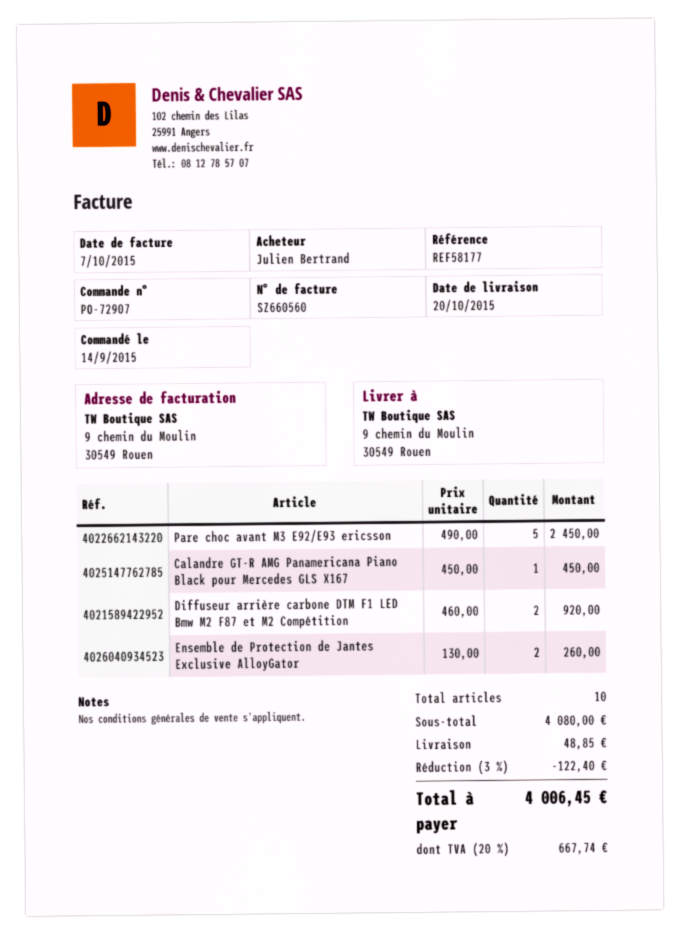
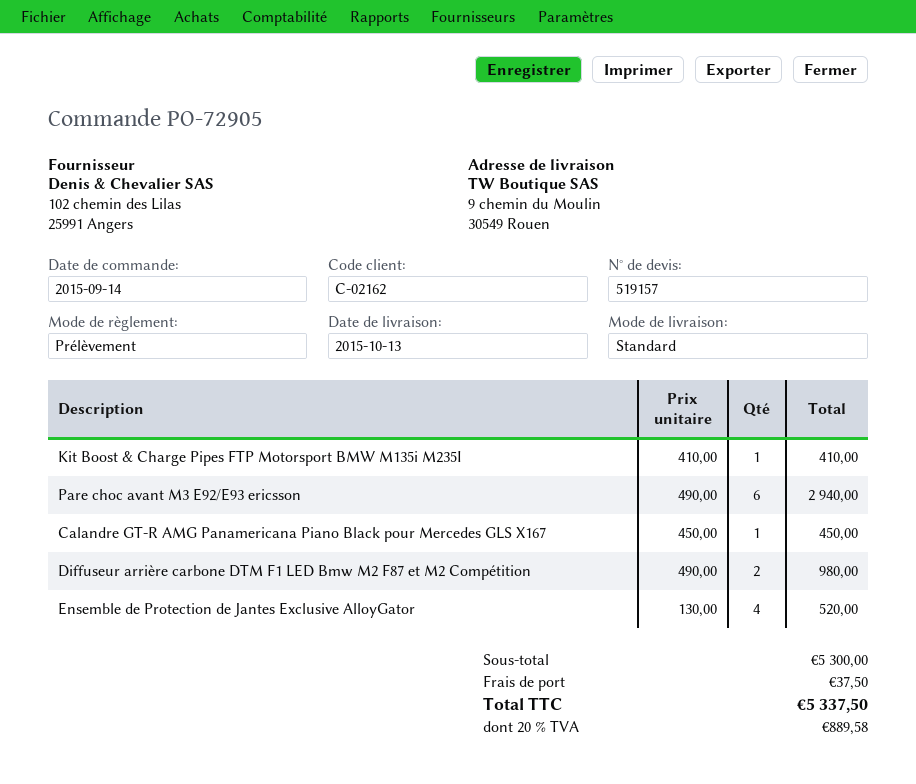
order number: PO-72907 -> PO-72905
delivery date: 2015-10-20 -> 2015-10-13
Pare choc avant M3 E92/E93 ericsson: 5 x 490.00 = 2450.00 -> 6 x 490.00 = 2940.00
Diffuseur arrière carbone DTM F1 LED Bmw M2 F87 et M2 Compétition: 2 x 460.00 = 920.00 -> 2 x 490.00 = 980.00
Ensemble de Protection de Jantes Exclusive AlloyGator: 2 x 130.00 = 260.00 -> 4 x 130.00 = 520.00
Kit Boost & Charge Pipes FTP Motorsport BMW M135i M235I: none -> 1 x 410.00 = 410.00
subtotal: 4080.00 -> 5300.00
discount: 3% = 122.40 -> none
shipping: 48.85 -> 37.50
tax: 20% = 667.74 -> 20% = 889.58
total: 4006.45 -> 5337.50

